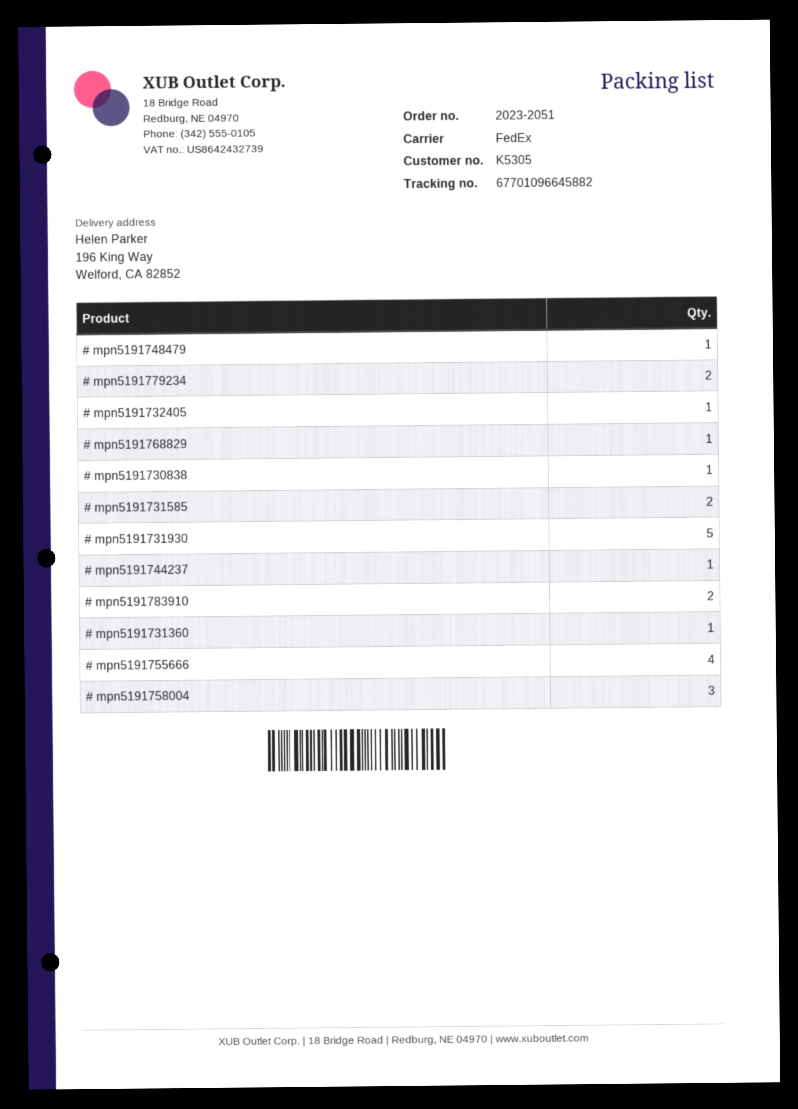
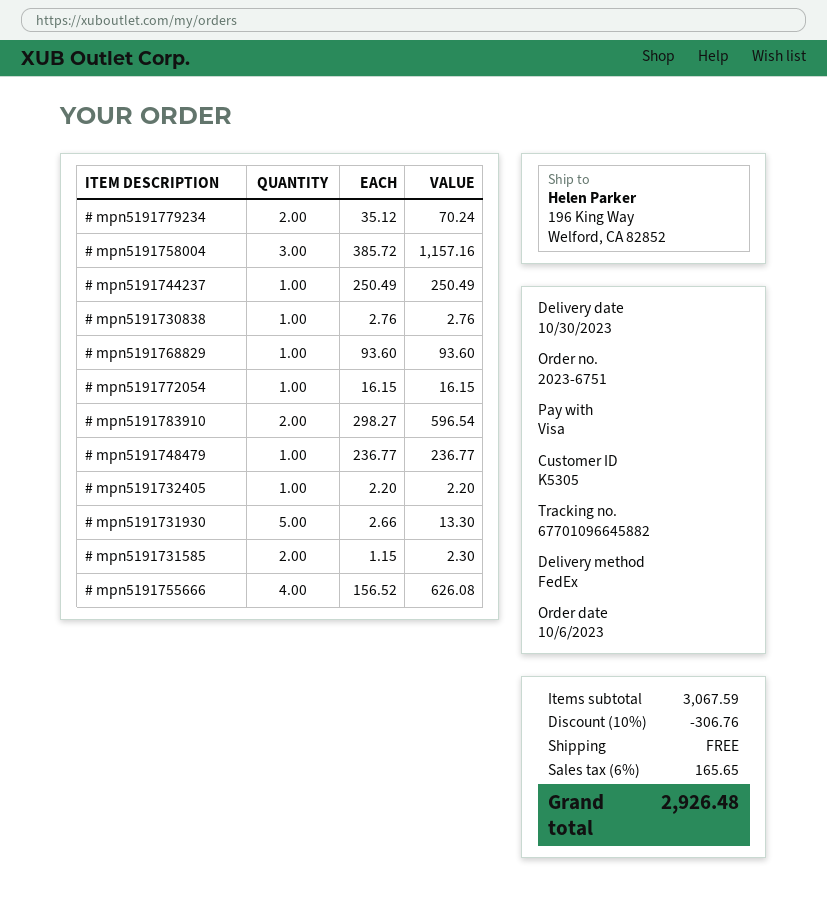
order number: 2023-2051 -> 2023-6751
# mpn5191731360: 1 -> none
# mpn5191772054: none -> 1

